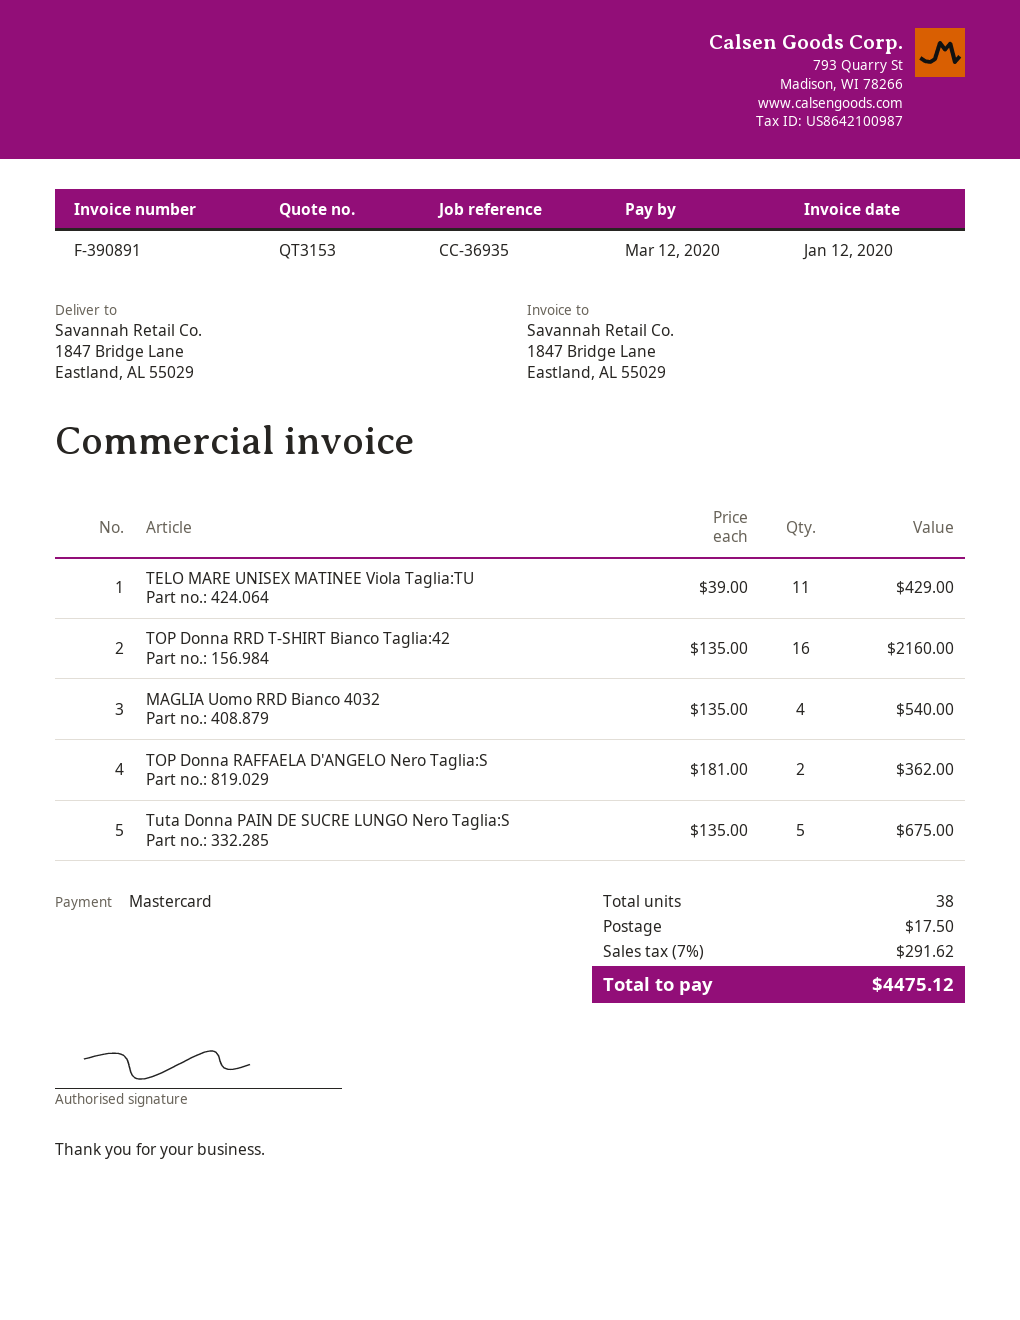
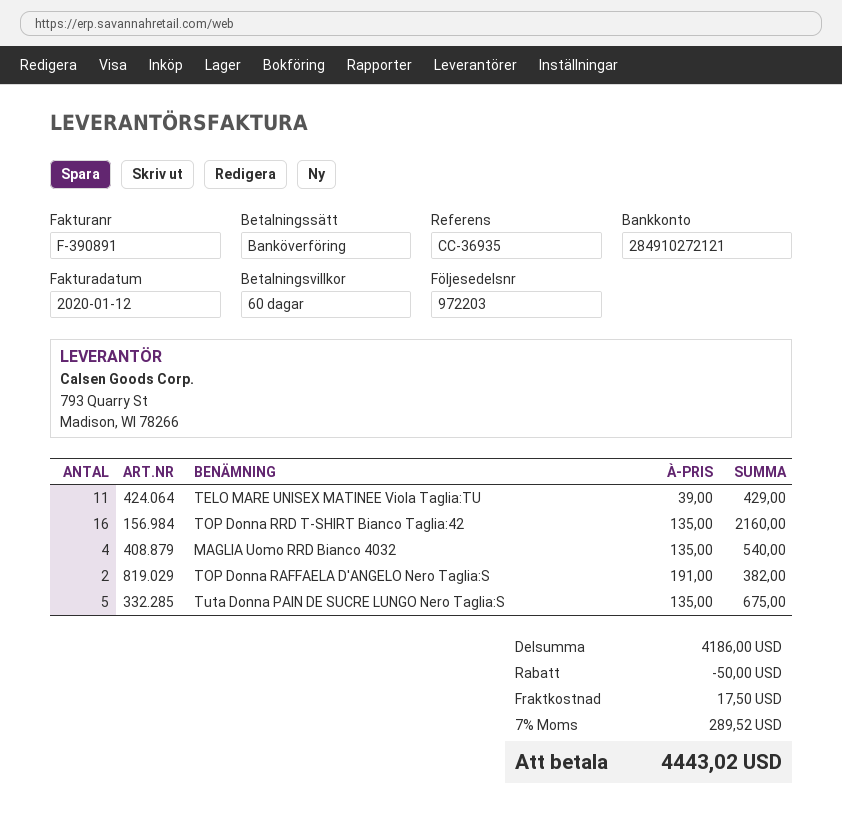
payment method: Mastercard -> bank transfer
TOP Donna RAFFAELA D'ANGELO Nero Taglia:S: 2 x 181.00 = 362.00 -> 2 x 191.00 = 382.00
discount: none -> 50.00
tax: 7% = 291.62 -> 7% = 289.52
total: 4475.12 -> 4443.02

